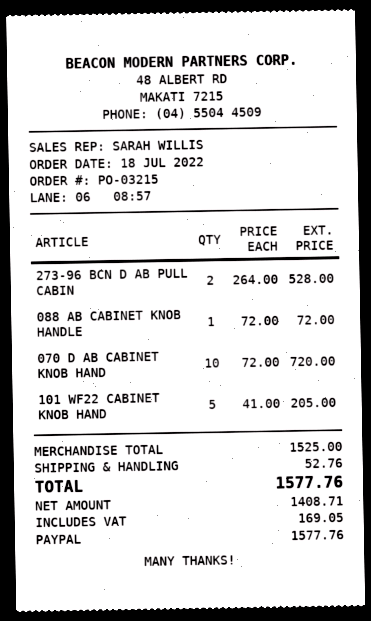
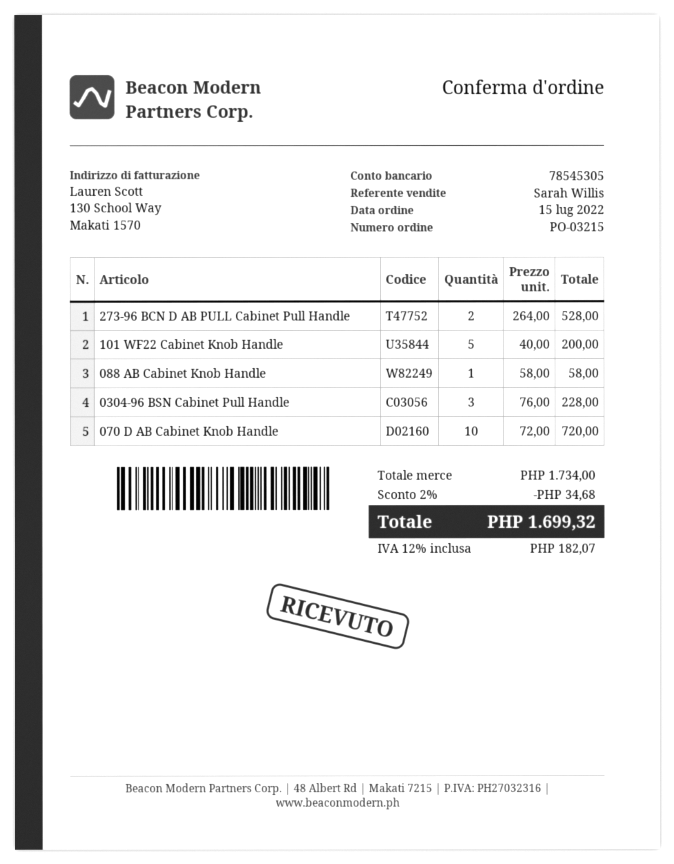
order date: 2022-07-18 -> 2022-07-15
088 AB CABINET KNOB HANDLE: 1 x 72.00 = 72.00 -> 1 x 58.00 = 58.00
101 WF22 CABINET KNOB HAND: 5 x 41.00 = 205.00 -> 5 x 40.00 = 200.00
0304-96 BSN Cabinet Pull Handle: none -> 3 x 76.00 = 228.00
subtotal: 1525.00 -> 1734.00
discount: none -> 2% = 34.68
shipping: 52.76 -> none
tax: 169.05 -> 182.07
total: 1577.76 -> 1699.32

